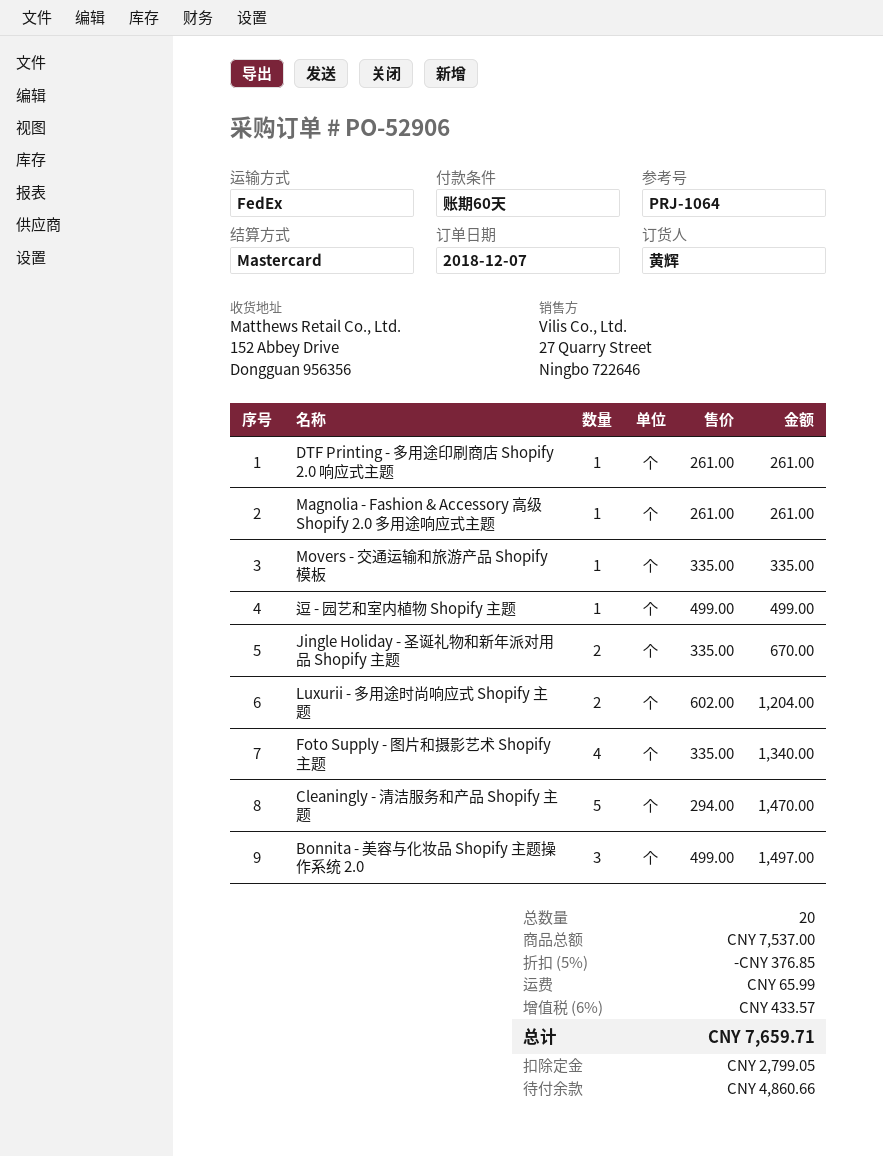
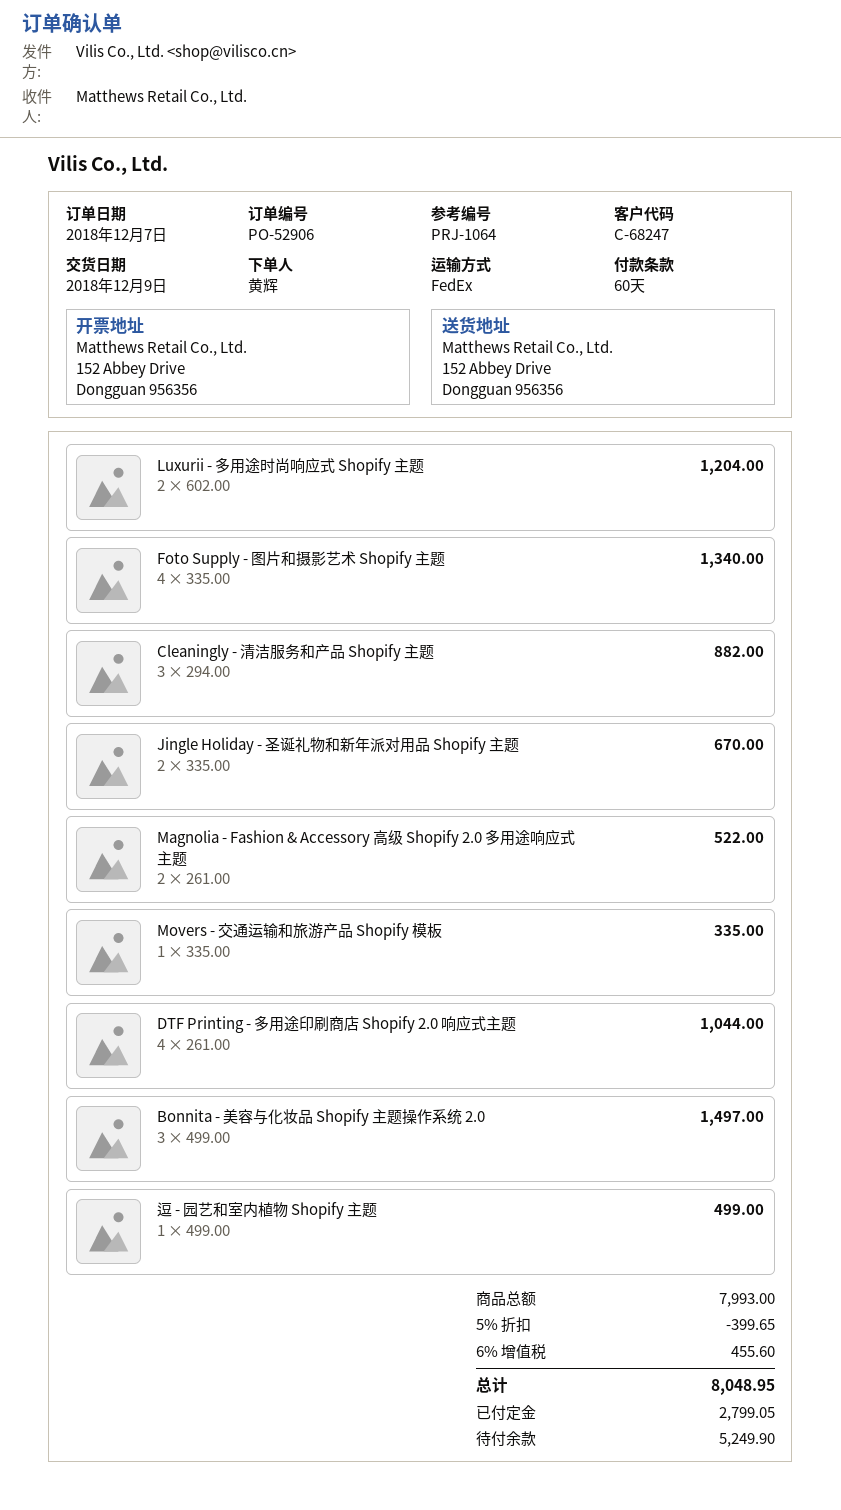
DTF Printing - 多用途印刷商店 Shopify 2.0 响应式主题: 1 x 261.00 = 261.00 -> 4 x 261.00 = 1044.00
Magnolia - Fashion & Accessory 高级 Shopify 2.0 多用途响应式主题: 1 x 261.00 = 261.00 -> 2 x 261.00 = 522.00
Cleaningly - 清洁服务和产品 Shopify 主题: 5 x 294.00 = 1470.00 -> 3 x 294.00 = 882.00
subtotal: 7537.00 -> 7993.00
discount: 5% = 376.85 -> 5% = 399.65
shipping: 65.99 -> none
tax: 6% = 433.57 -> 6% = 455.60
total: 7659.71 -> 8048.95
balance: 4860.66 -> 5249.90

